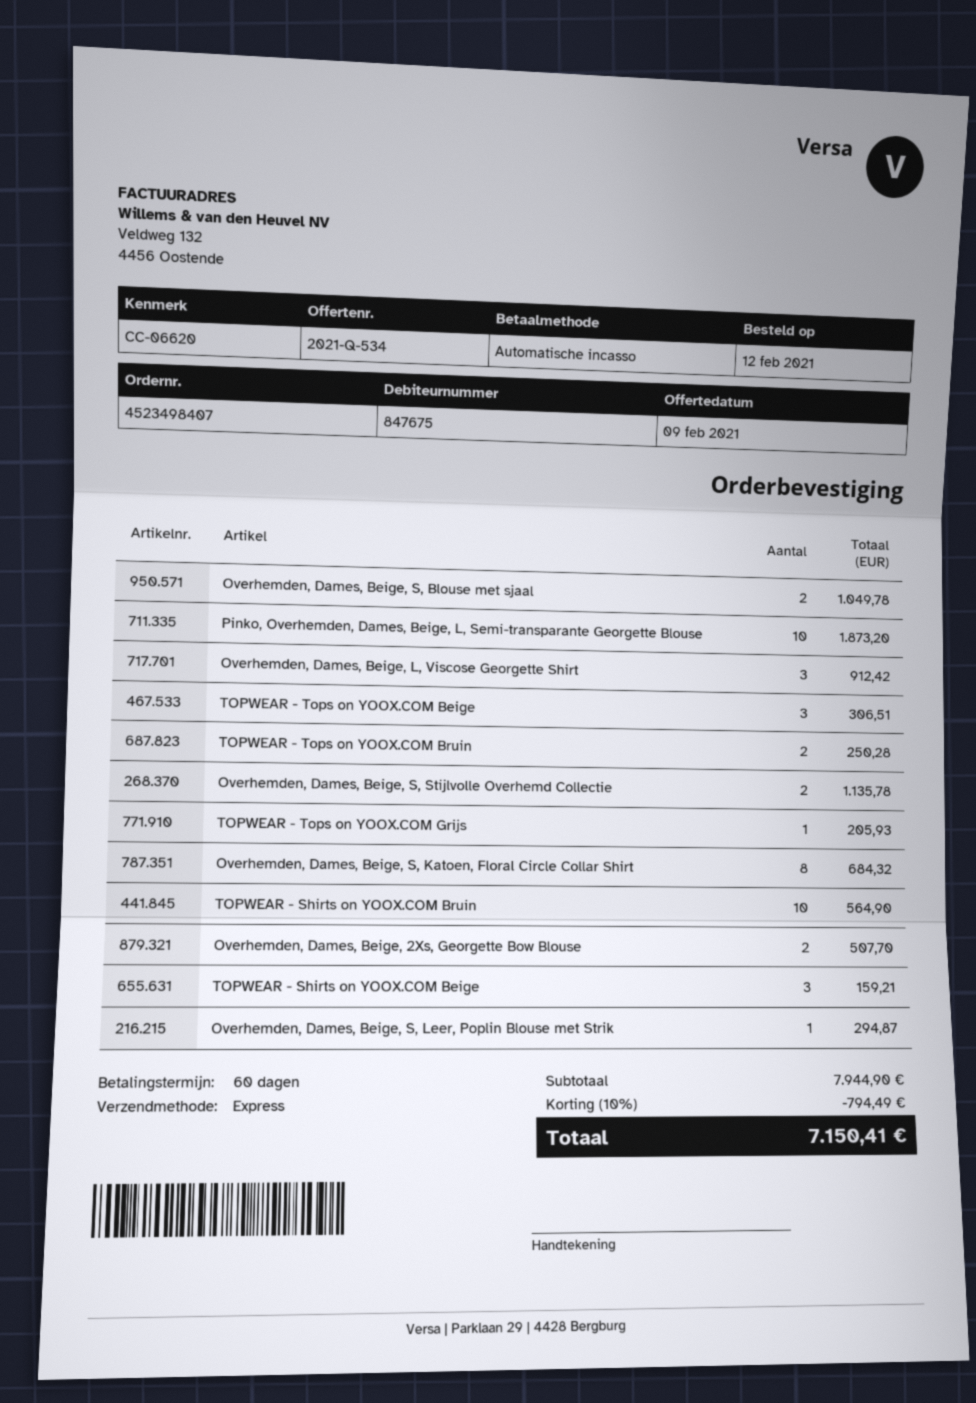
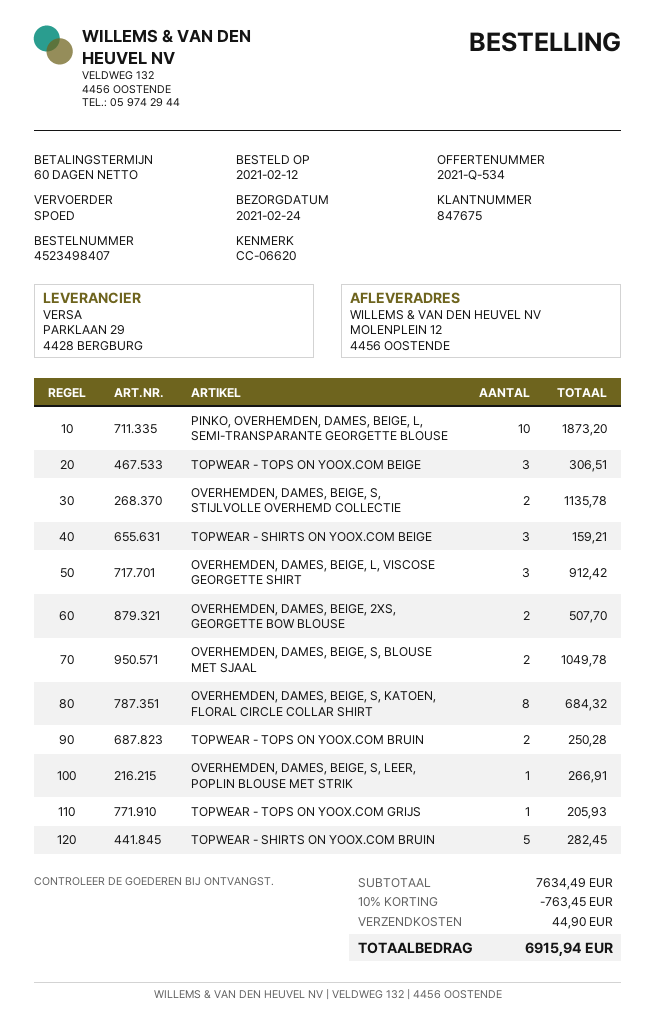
TOPWEAR - Shirts on YOOX.COM Bruin: 10 for 564.90 -> 5 for 282.45
Overhemden, Dames, Beige, S, Leer, Poplin Blouse met Strik: 1 for 294.87 -> 1 for 266.91
subtotal: 7944.90 -> 7634.49
discount: 10% = 794.49 -> 10% = 763.45
shipping: none -> 44.90
total: 7150.41 -> 6915.94

